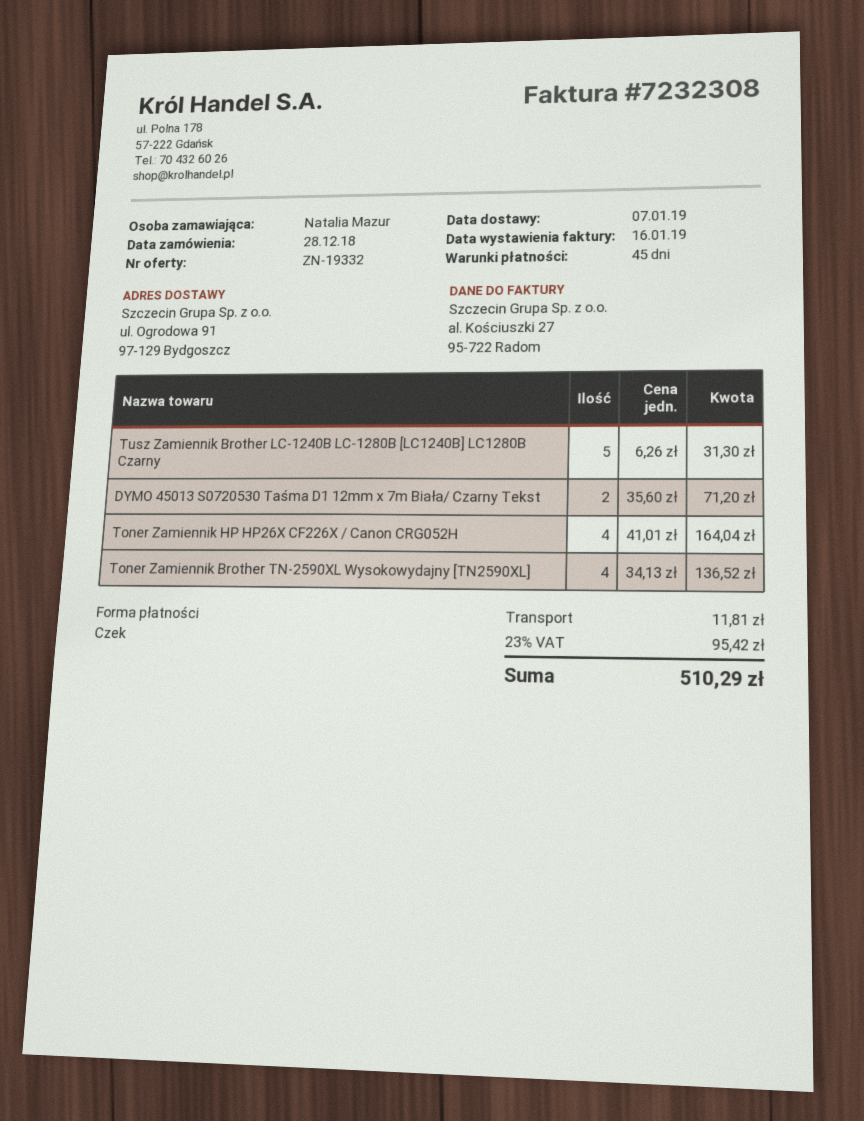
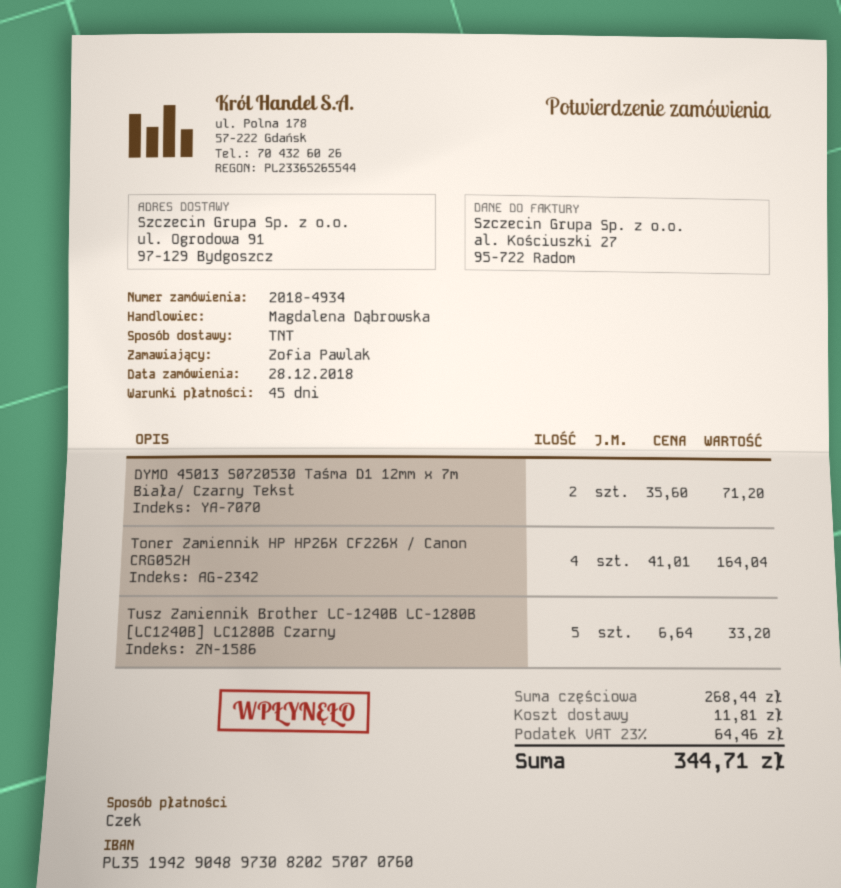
ordered by: Natalia Mazur -> Zofia Pawlak
Tusz Zamiennik Brother LC-1240B LC-1280B [LC1240B] LC1280B Czarny: 5 x 6.26 = 31.30 -> 5 x 6.64 = 33.20
Toner Zamiennik Brother TN-2590XL Wysokowydajny [TN2590XL]: 4 x 34.13 = 136.52 -> none
tax: 23% = 95.42 -> 23% = 64.46
total: 510.29 -> 344.71

